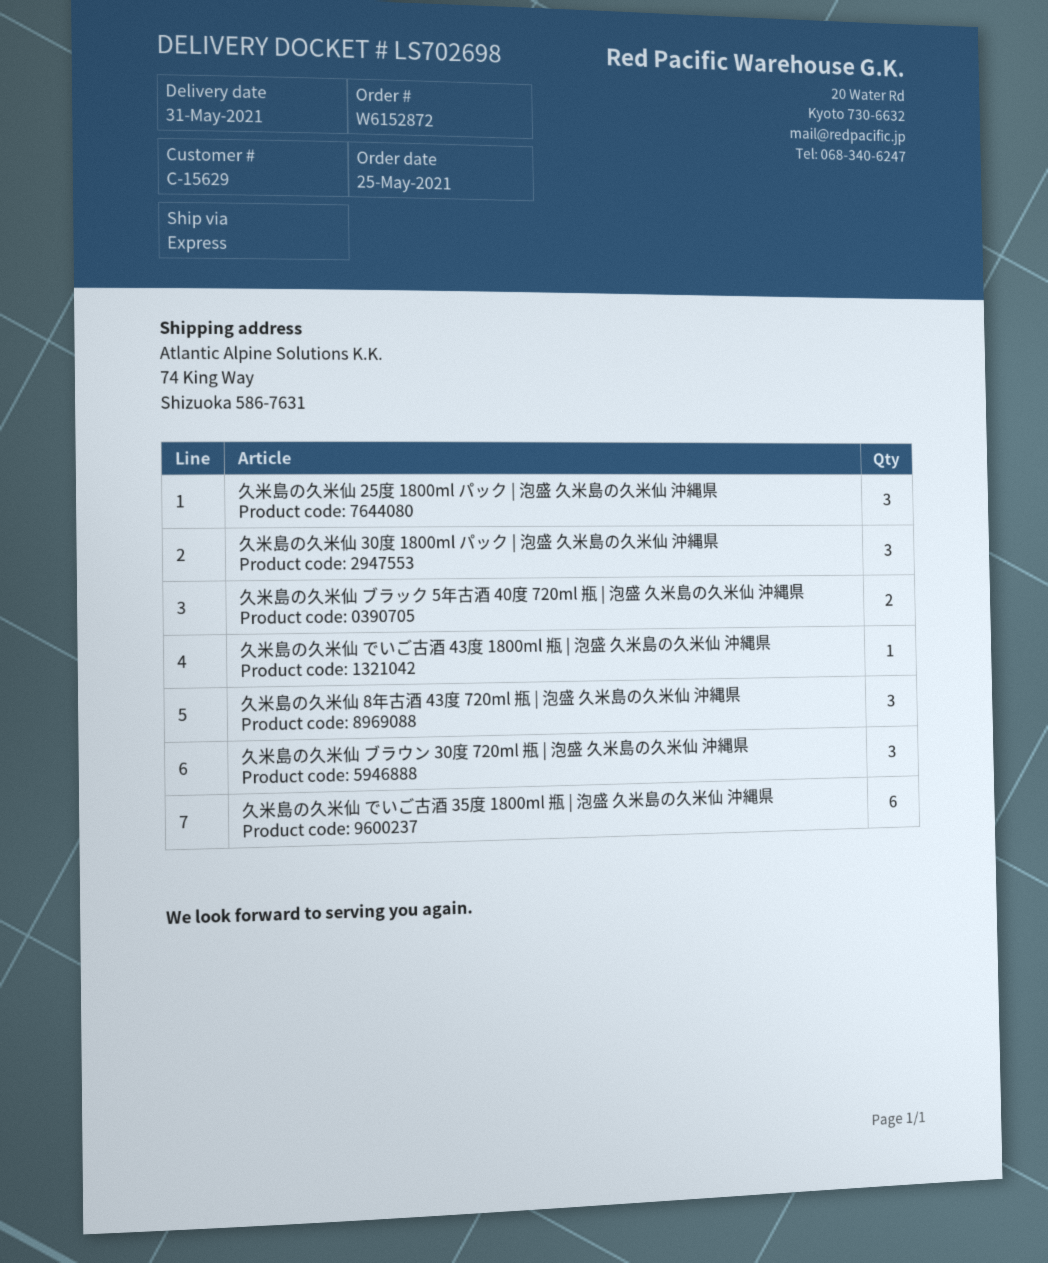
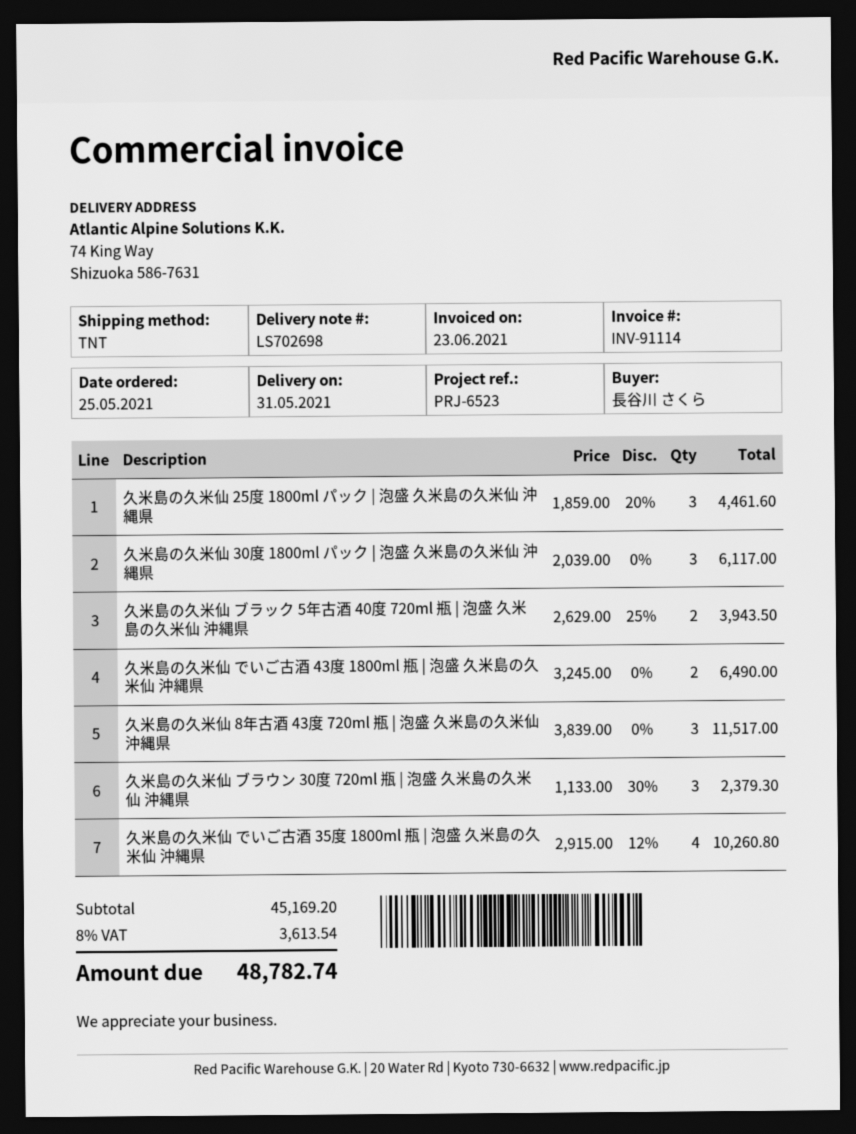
shipping method: express -> TNT
久米島の久米仙 でいご古酒 43度 1800ml 瓶 | 泡盛 久米島の久米仙 沖縄県: 1 -> 2
久米島の久米仙 でいご古酒 35度 1800ml 瓶 | 泡盛 久米島の久米仙 沖縄県: 6 -> 4

